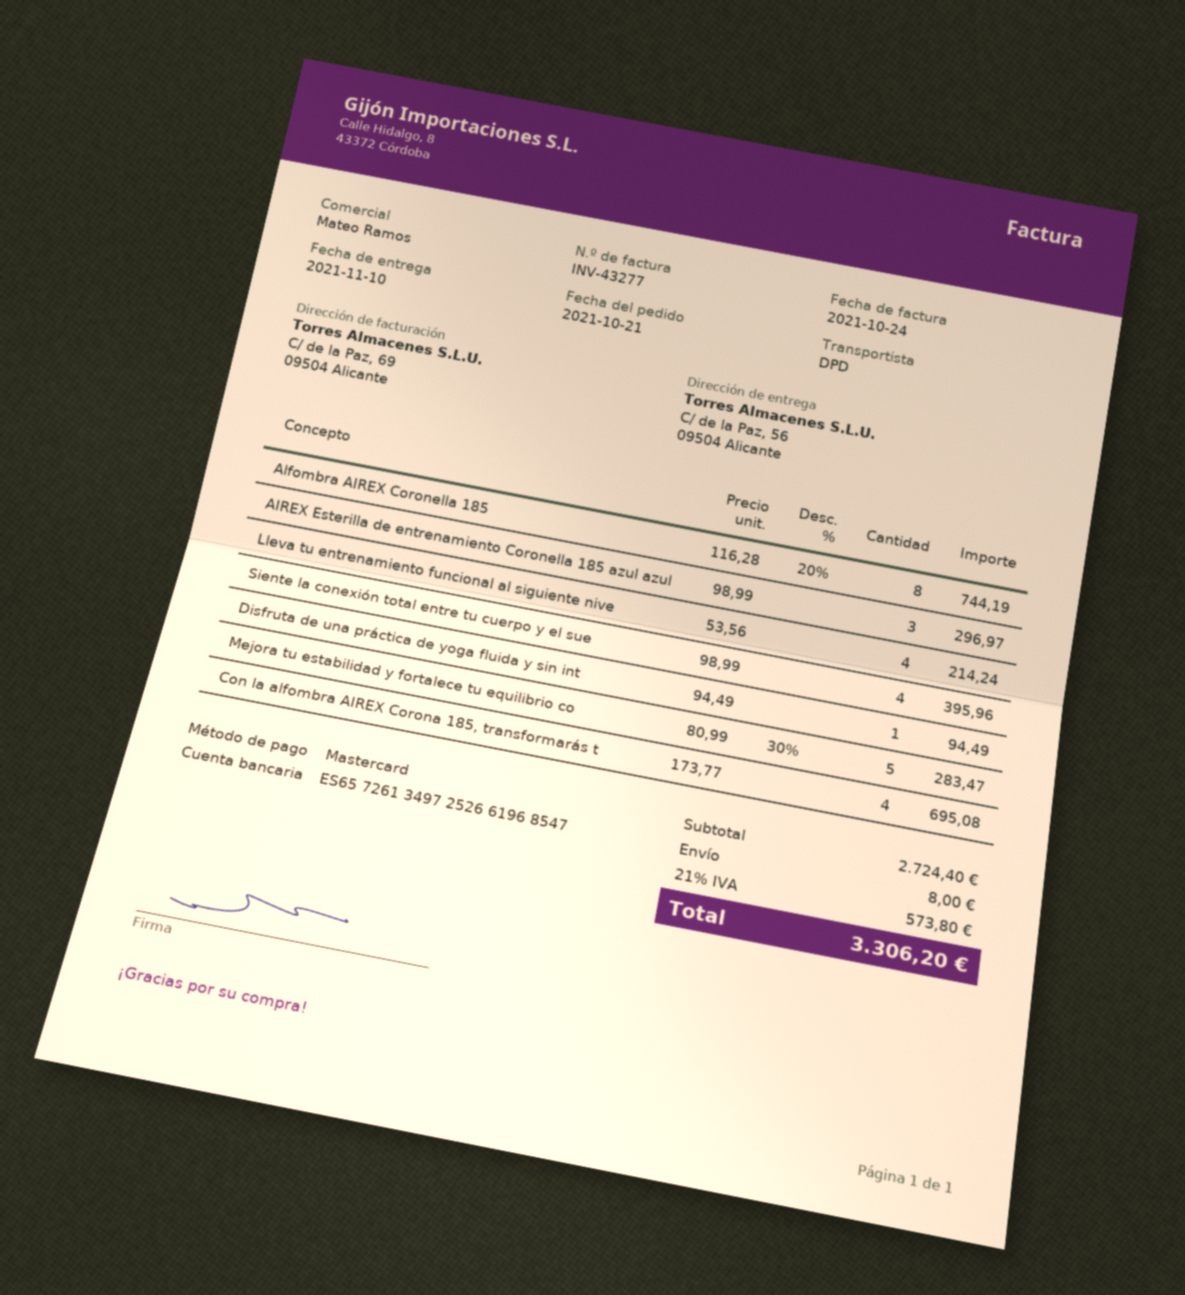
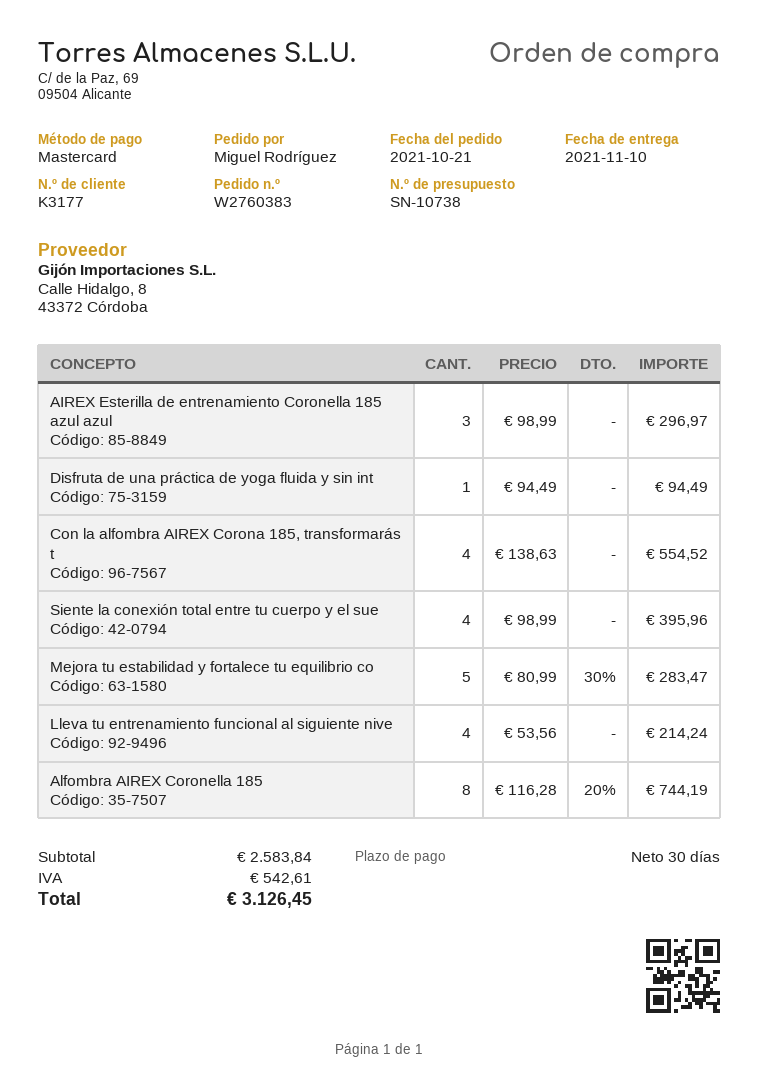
Con la alfombra AIREX Corona 185, transformarás t: 4 x 173.77 = 695.08 -> 4 x 138.63 = 554.52
subtotal: 2724.40 -> 2583.84
shipping: 8.00 -> none
tax: 573.80 -> 542.61
total: 3306.20 -> 3126.45

